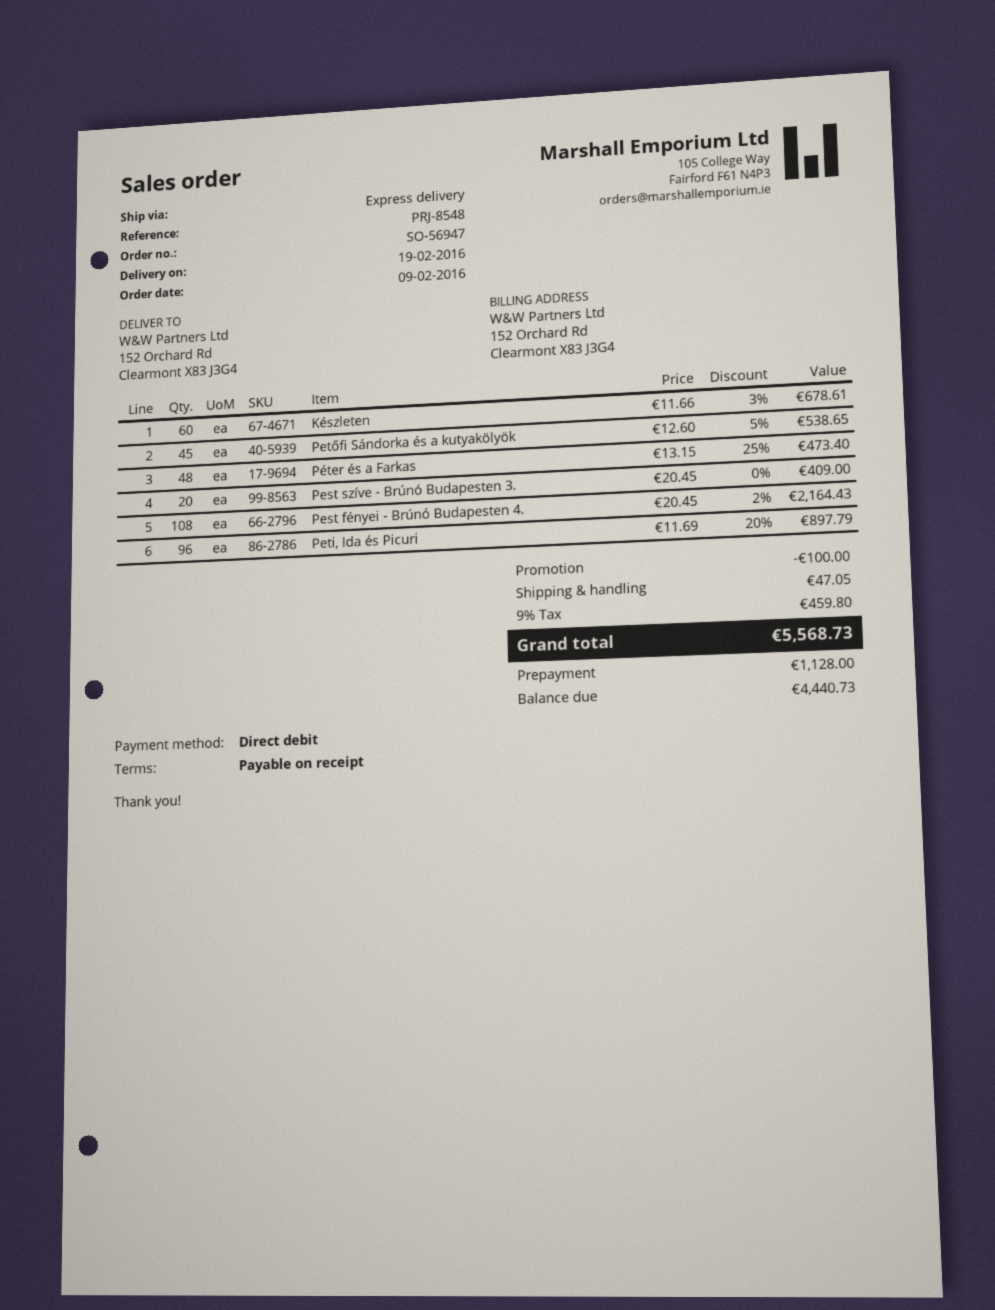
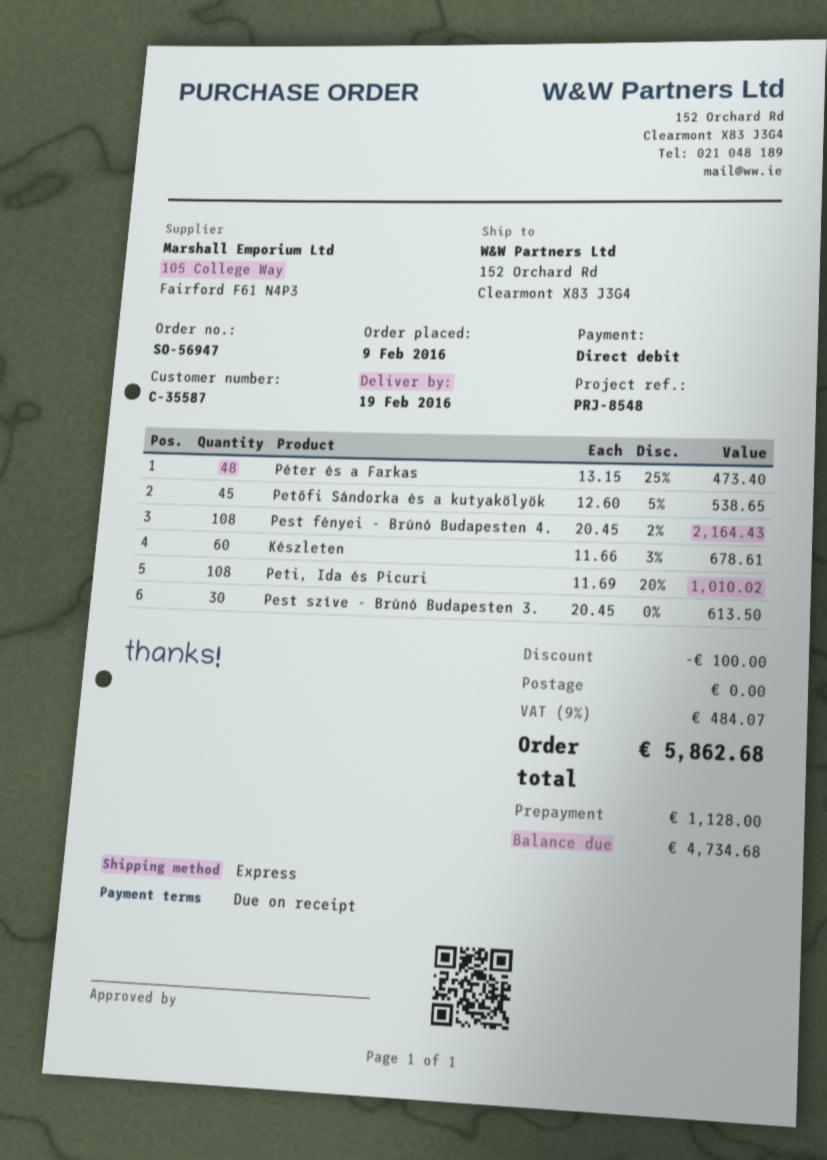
Pest szíve - Brúnó Budapesten 3.: 20 x 20.45 = 409.00 -> 30 x 20.45 = 613.50
Peti, Ida és Picuri: 96 x 11.69 - 20% = 897.79 -> 108 x 11.69 - 20% = 1010.02
shipping: 47.05 -> 0.00
tax: 9% = 459.80 -> 9% = 484.07
total: 5568.73 -> 5862.68
balance: 4440.73 -> 4734.68

